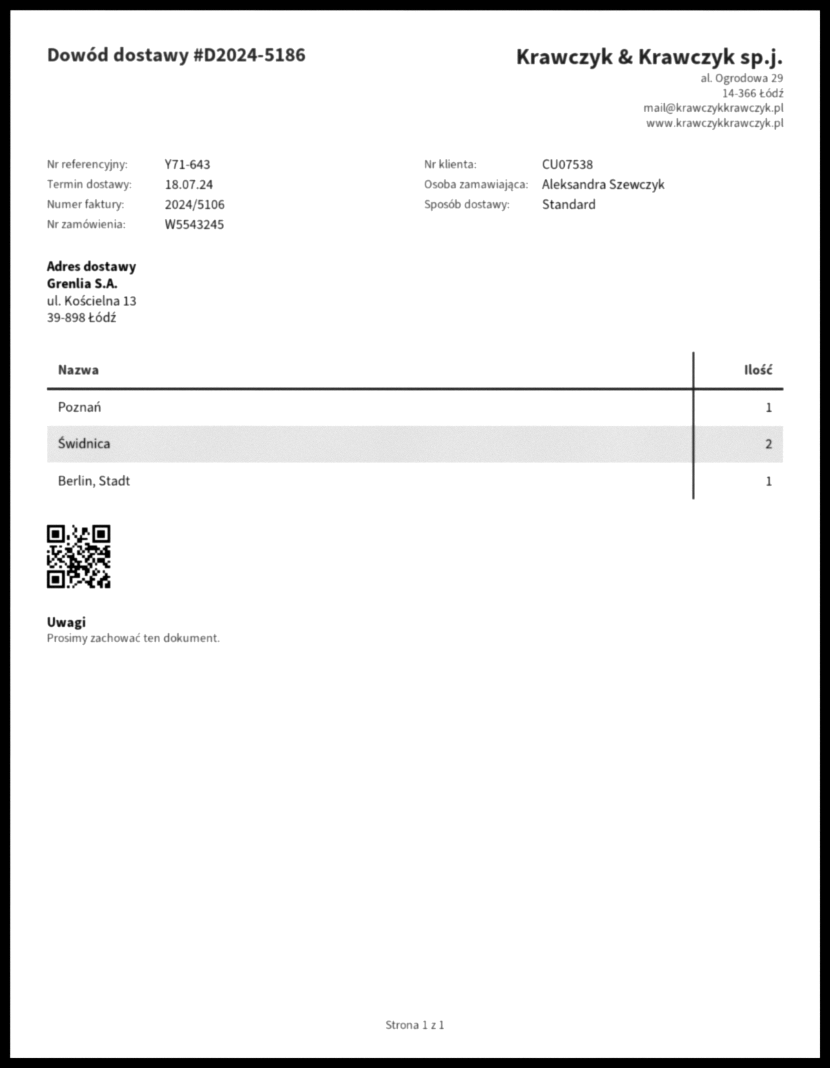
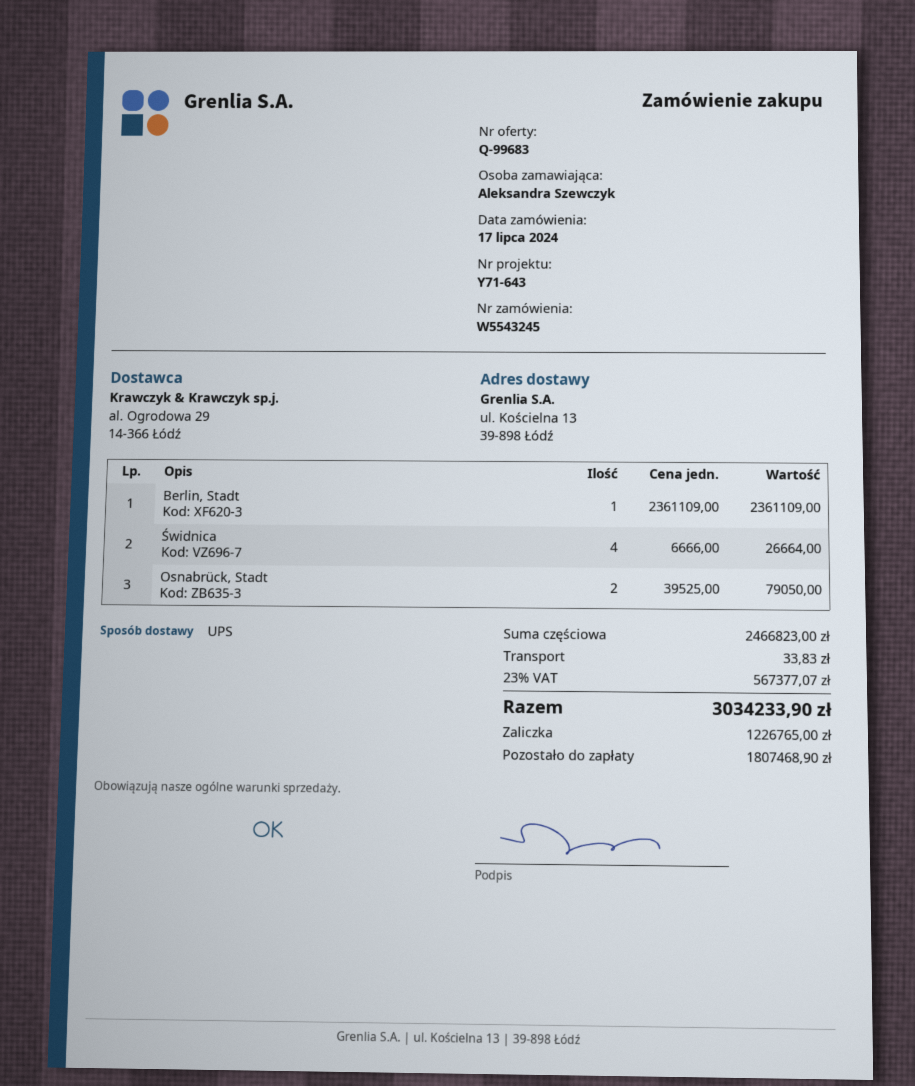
shipping method: standard -> UPS
Poznań: 1 -> none
Świdnica: 2 -> 4
Osnabrück, Stadt: none -> 2

